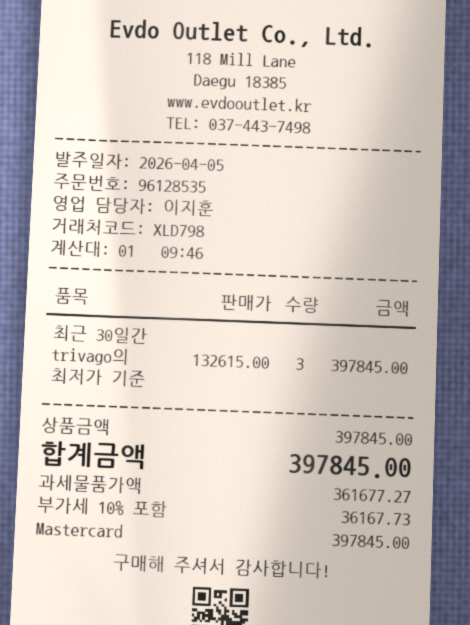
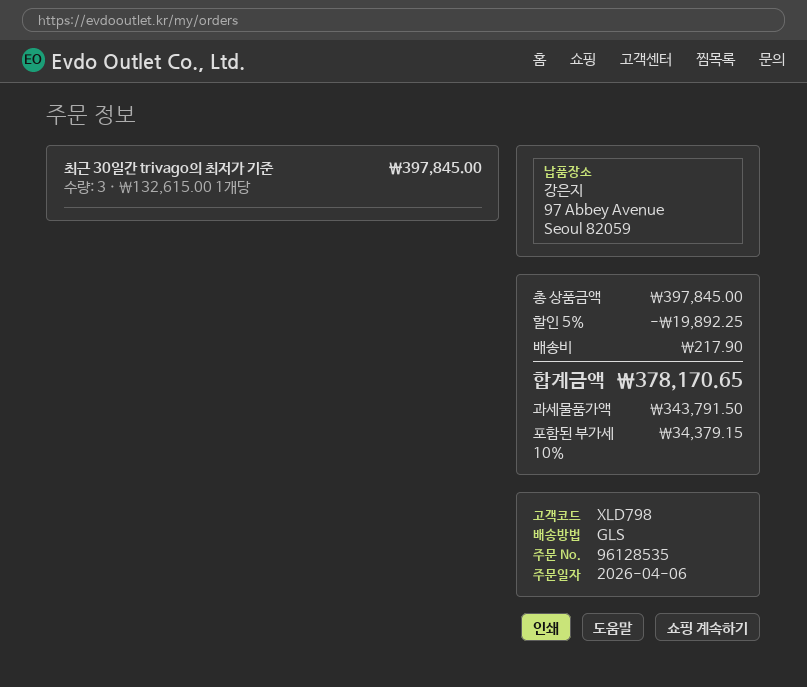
order date: 2026-04-05 -> 2026-04-06
discount: none -> 5% = 19892.25
shipping: none -> 217.90
net: 361677.27 -> 343791.50
tax: 10% = 36167.73 -> 10% = 34379.15
total: 397845.00 -> 378170.65

